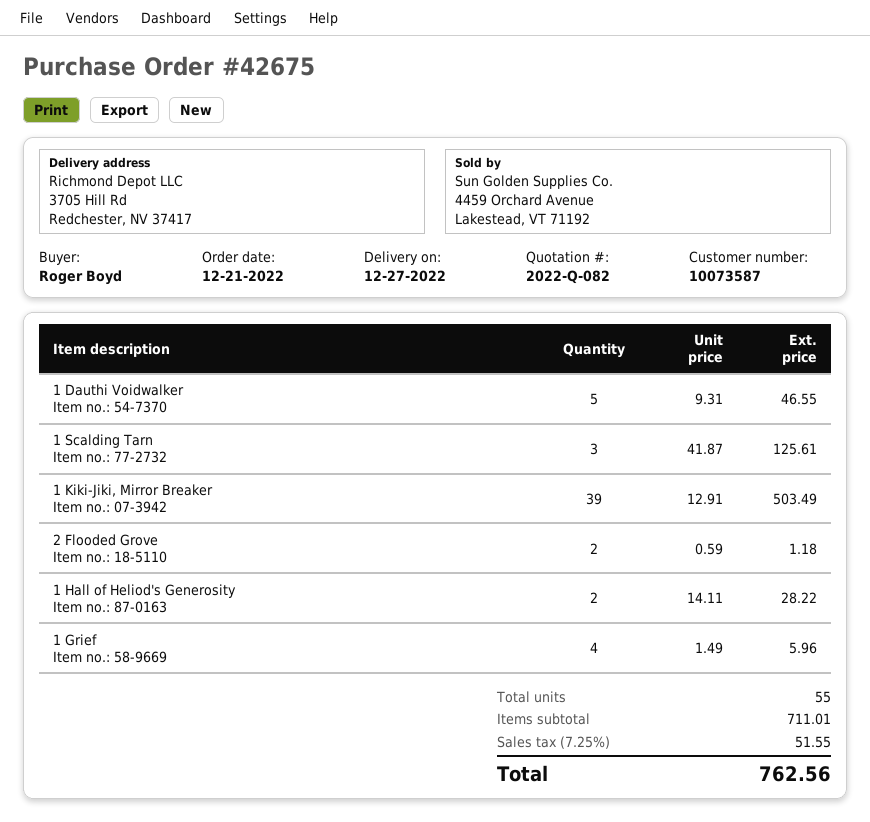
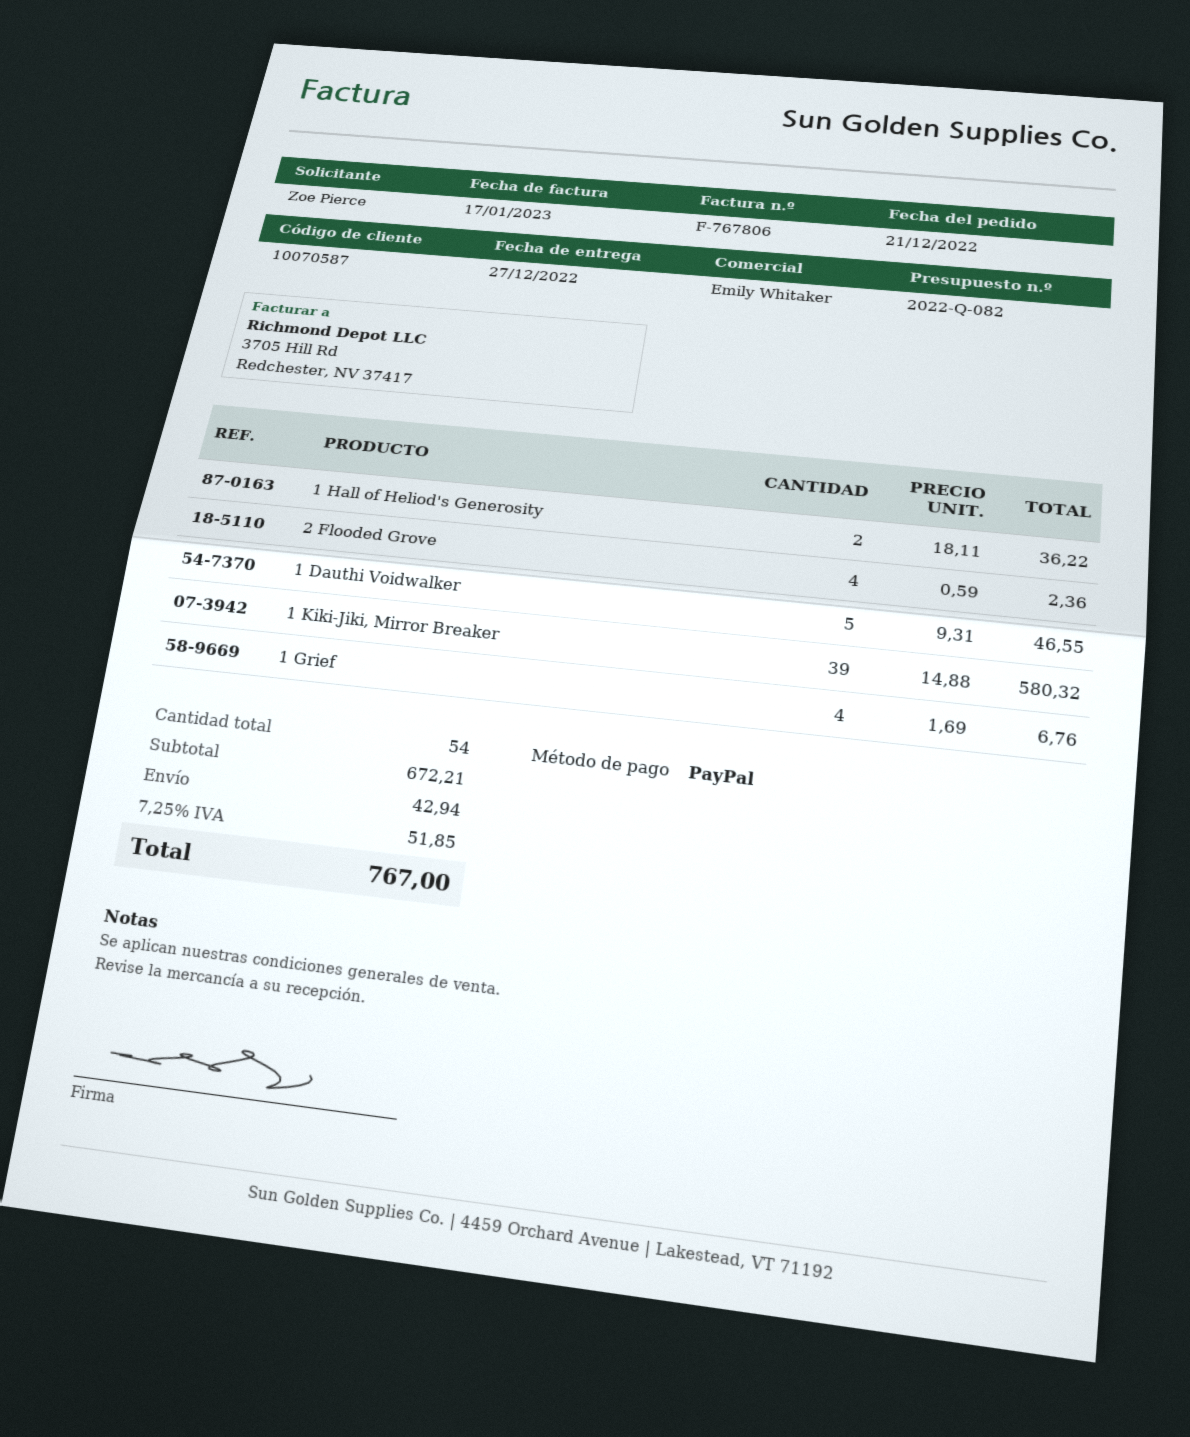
customer number: 10073587 -> 10070587
ordered by: Roger Boyd -> Zoe Pierce
1 Scalding Tarn: 3 x 41.87 = 125.61 -> none
1 Kiki-Jiki, Mirror Breaker: 39 x 12.91 = 503.49 -> 39 x 14.88 = 580.32
2 Flooded Grove: 2 x 0.59 = 1.18 -> 4 x 0.59 = 2.36
1 Hall of Heliod's Generosity: 2 x 14.11 = 28.22 -> 2 x 18.11 = 36.22
1 Grief: 4 x 1.49 = 5.96 -> 4 x 1.69 = 6.76
total quantity: 55 -> 54
subtotal: 711.01 -> 672.21
shipping: none -> 42.94
tax: 7.25% = 51.55 -> 7.25% = 51.85
total: 762.56 -> 767.00

